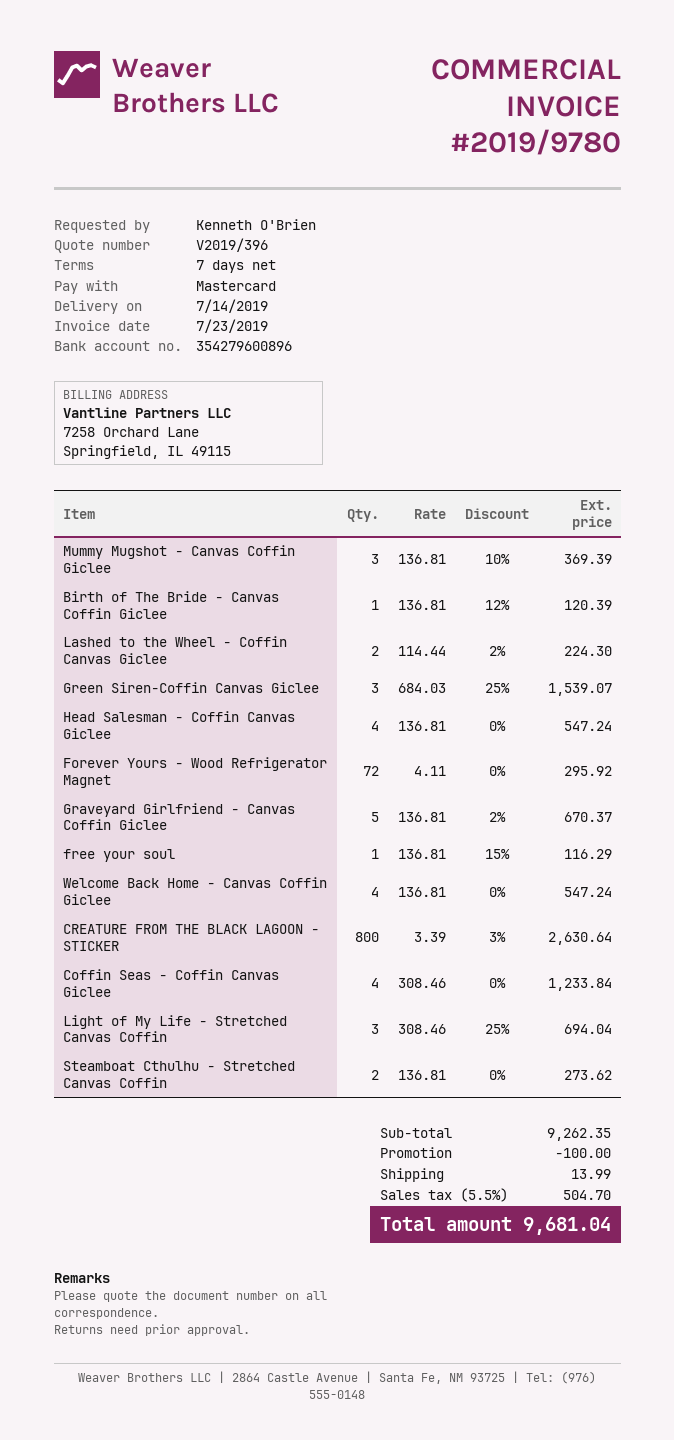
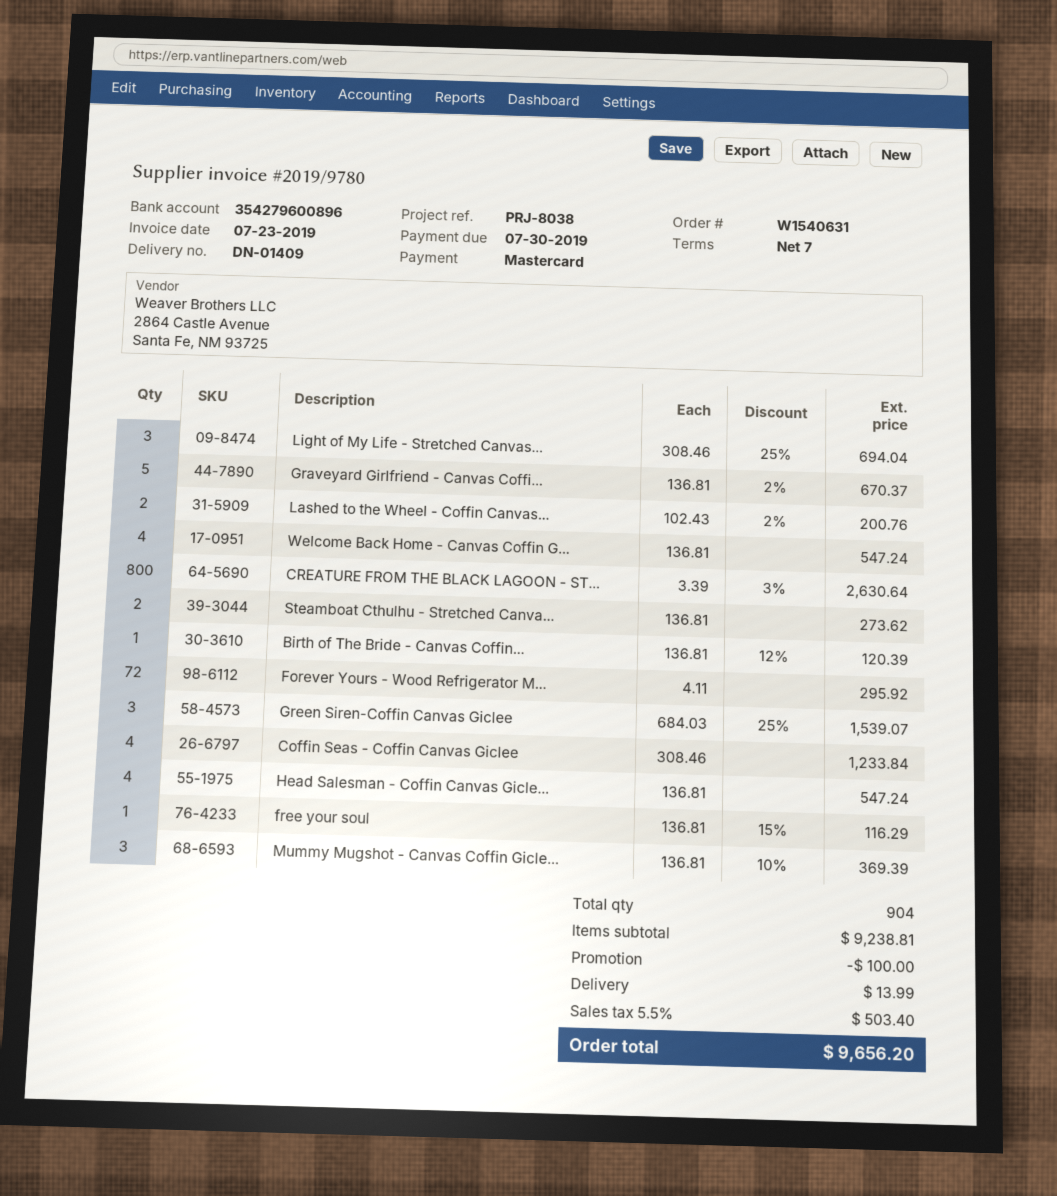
Lashed to the Wheel - Coffin Canvas Giclee: 2 x 114.44 - 2% = 224.30 -> 2 x 102.43 - 2% = 200.76
subtotal: 9262.35 -> 9238.81
tax: 5.5% = 504.70 -> 5.5% = 503.40
total: 9681.04 -> 9656.20

